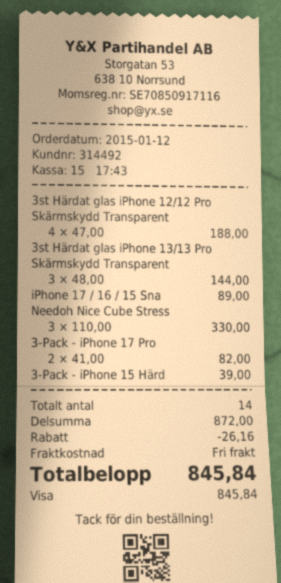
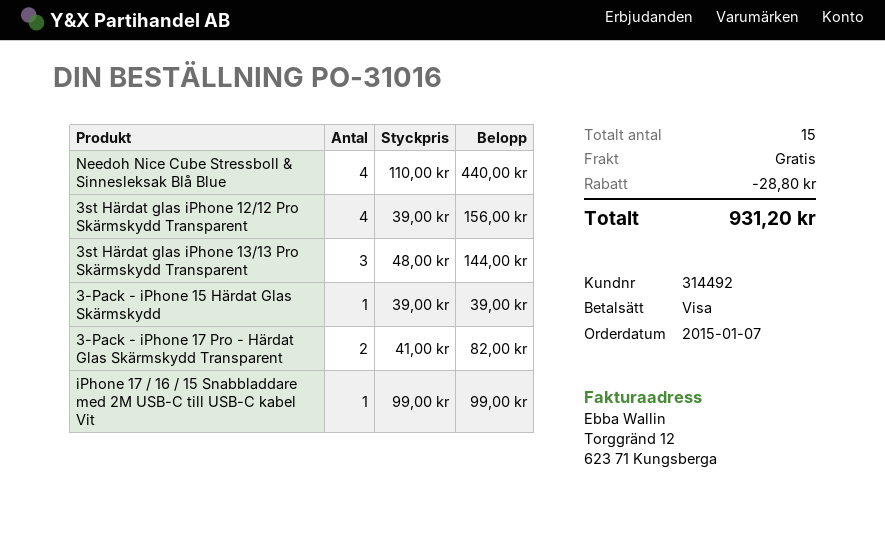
order date: 2015-01-12 -> 2015-01-07
3st Härdat glas iPhone 12/12 Pro Skärmskydd Transparent: 4 x 47.00 = 188.00 -> 4 x 39.00 = 156.00
iPhone 17 / 16 / 15 Sna: 1 x 89.00 = 89.00 -> 1 x 99.00 = 99.00
Needoh Nice Cube Stress: 3 x 110.00 = 330.00 -> 4 x 110.00 = 440.00
total quantity: 14 -> 15
discount: 26.16 -> 28.80
total: 845.84 -> 931.20

